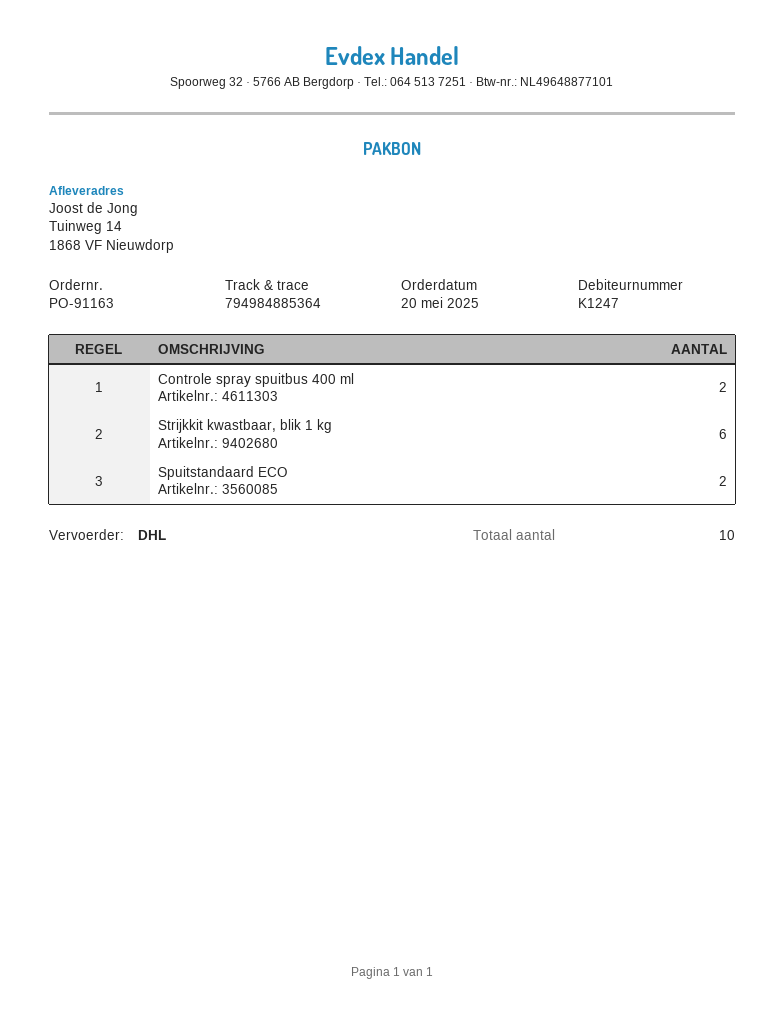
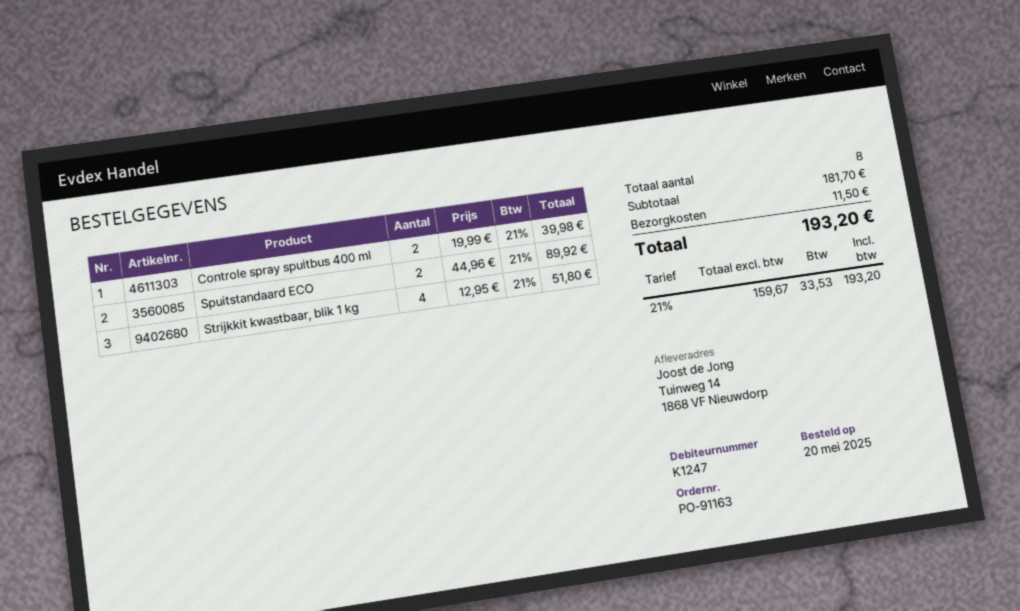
Strijkkit kwastbaar, blik 1 kg: 6 -> 4
total quantity: 10 -> 8

